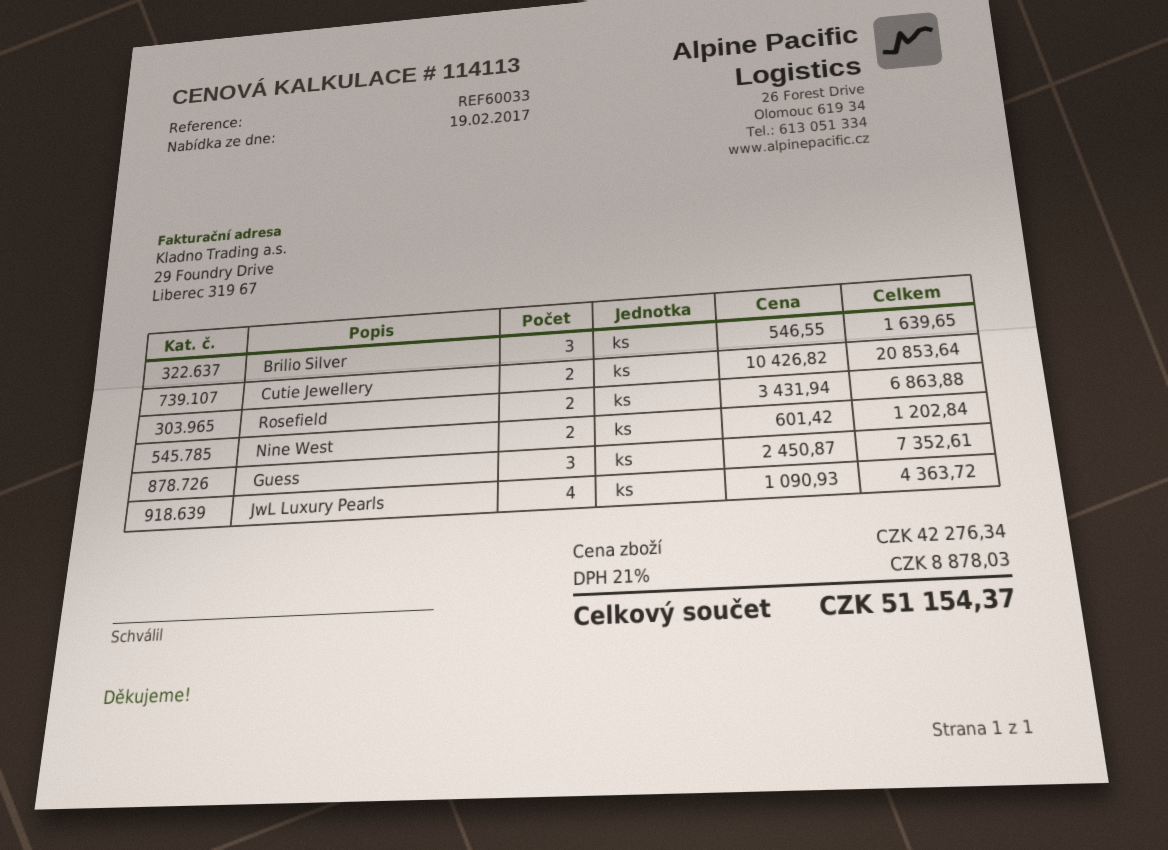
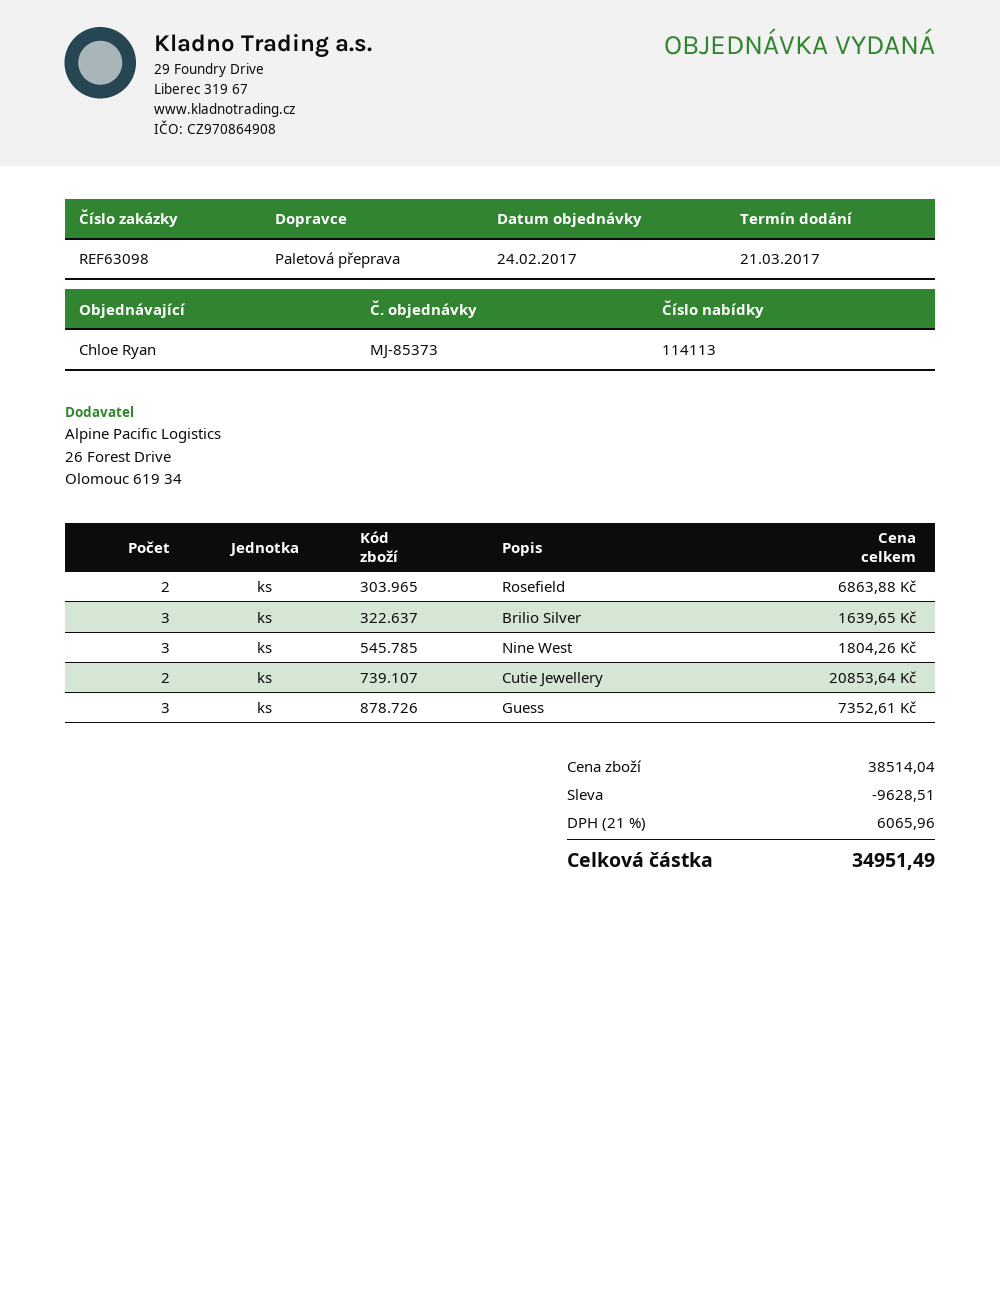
reference: REF60033 -> REF63098
Nine West: 2 for 1202.84 -> 3 for 1804.26
JwL Luxury Pearls: 4 for 4363.72 -> none
subtotal: 42276.34 -> 38514.04
discount: none -> 9628.51
tax: 21% = 8878.03 -> 21% = 6065.96
total: 51154.37 -> 34951.49

